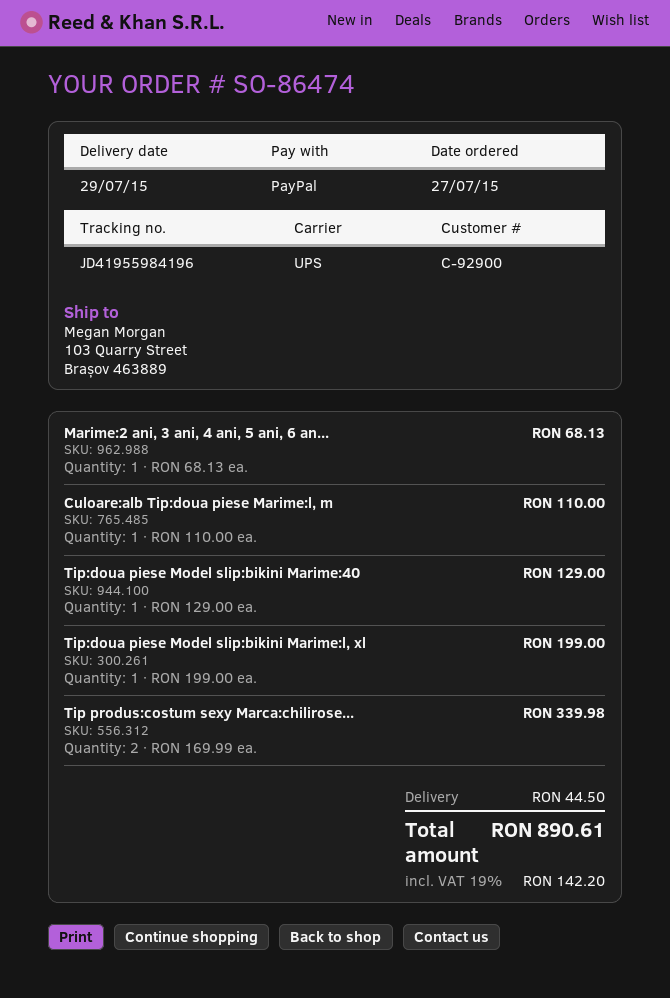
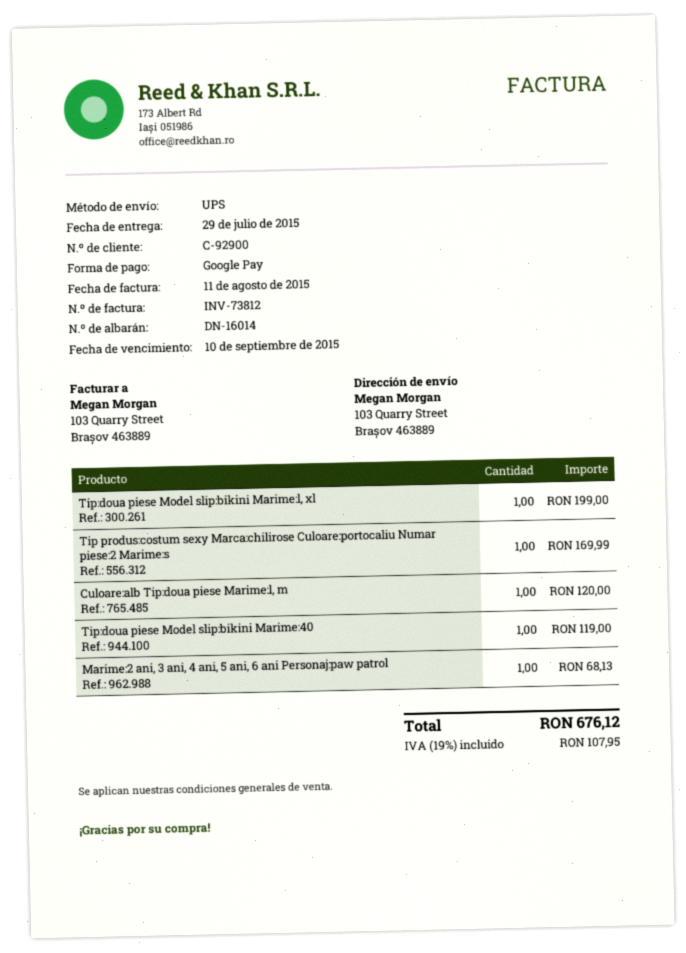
payment method: PayPal -> Google Pay
Culoare:alb Tip:doua piese Marime:l, m: 1 for 110.00 -> 1 for 120.00
Tip:doua piese Model slip:bikini Marime:40: 1 for 129.00 -> 1 for 119.00
Tip produs:costum sexy Marca:chilirose...: 2 for 339.98 -> 1 for 169.99
shipping: 44.50 -> none
tax: 19% = 142.20 -> 19% = 107.95
total: 890.61 -> 676.12

